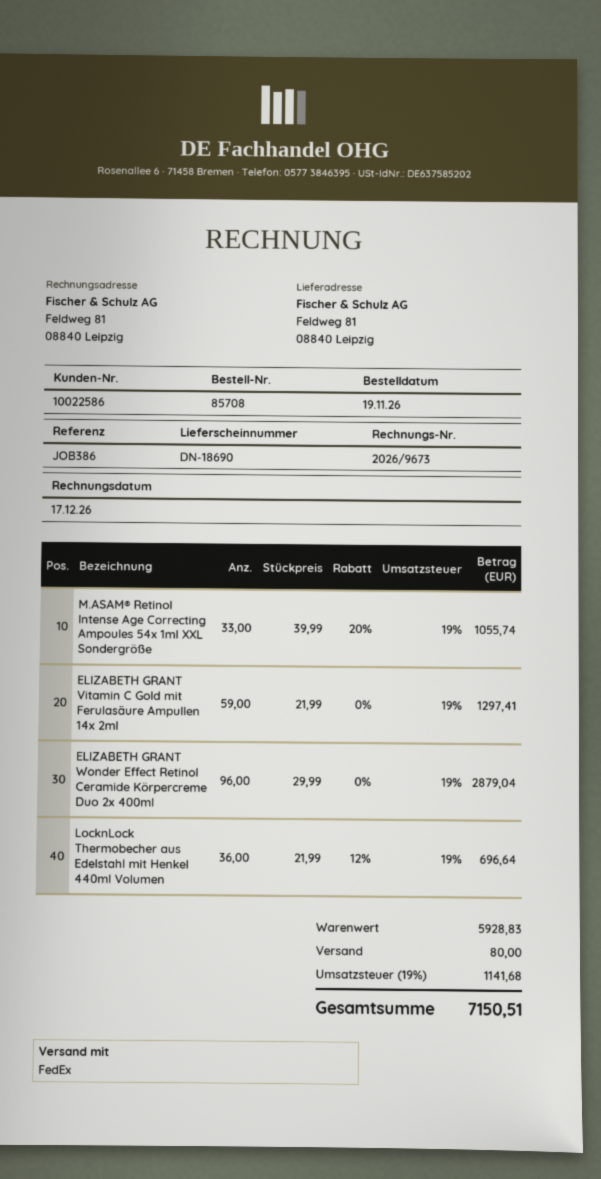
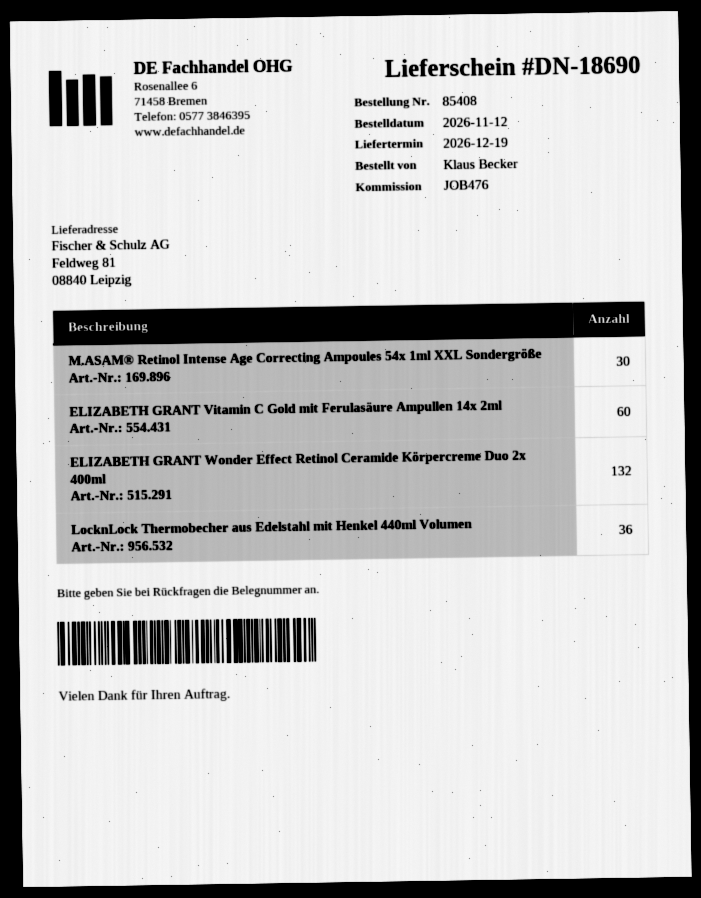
order number: 85708 -> 85408
order date: 2026-11-19 -> 2026-11-12
reference: JOB386 -> JOB476
M.ASAM® Retinol Intense Age Correcting Ampoules 54x 1ml XXL Sondergröße: 33 -> 30
ELIZABETH GRANT Vitamin C Gold mit Ferulasäure Ampullen 14x 2ml: 59 -> 60
ELIZABETH GRANT Wonder Effect Retinol Ceramide Körpercreme Duo 2x 400ml: 96 -> 132

